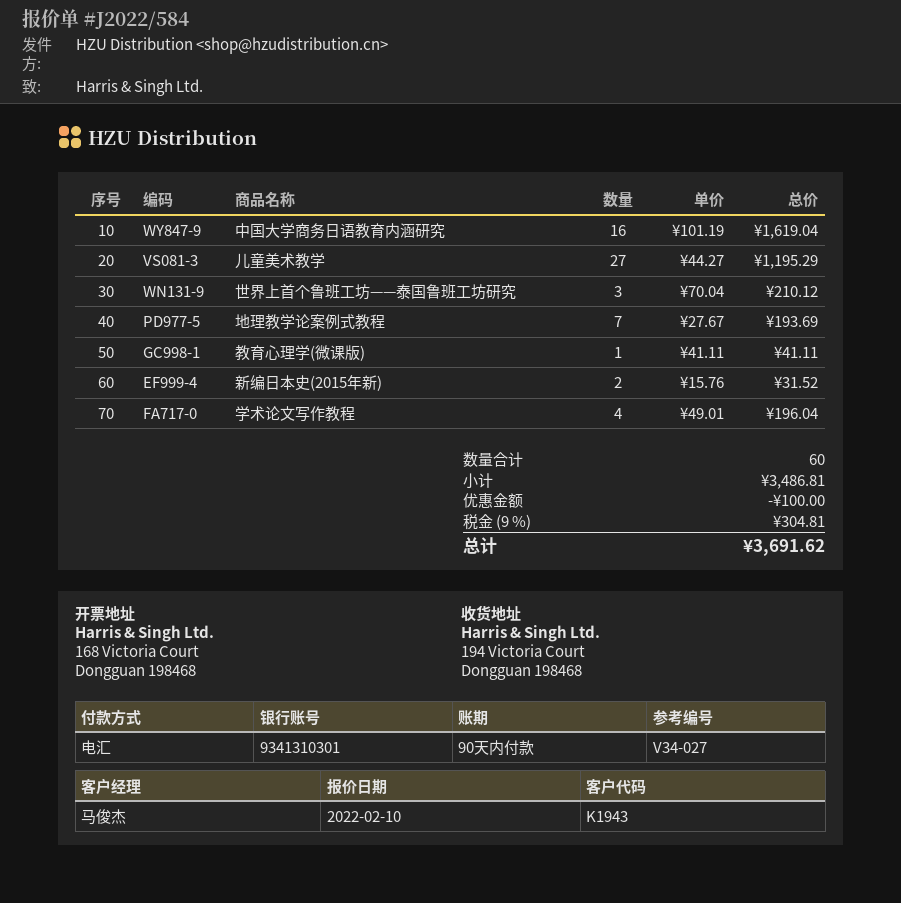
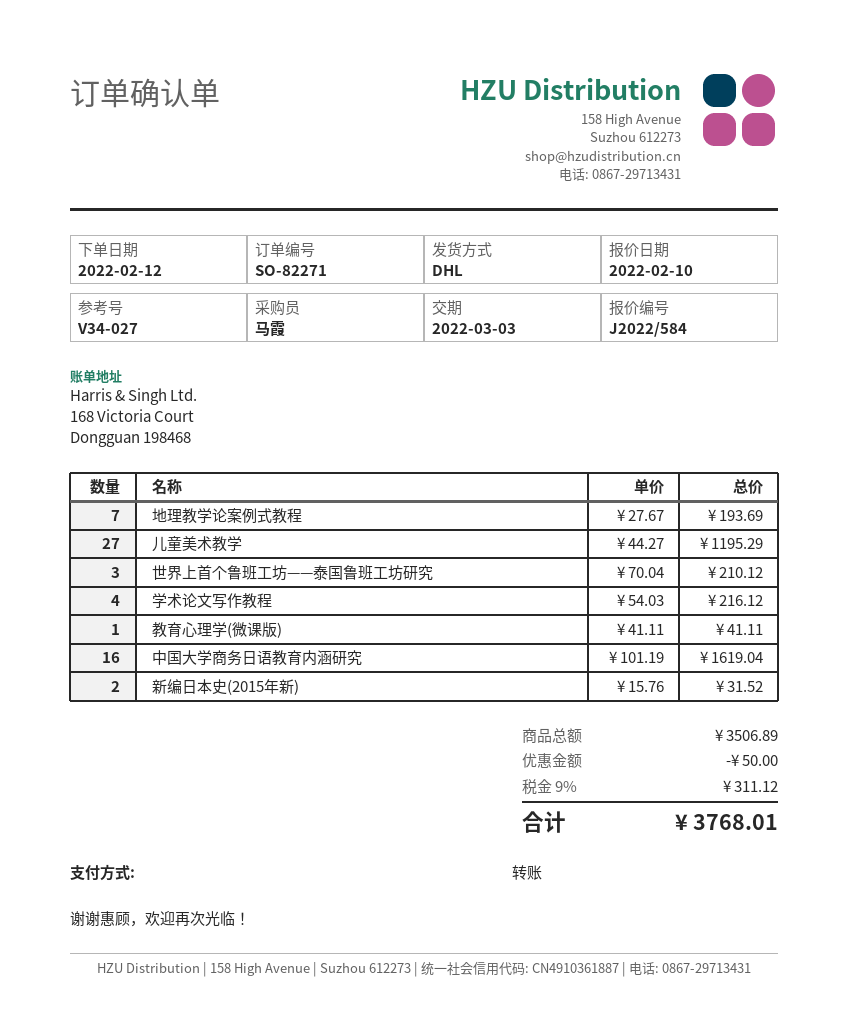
学术论文写作教程: 4 x 49.01 = 196.04 -> 4 x 54.03 = 216.12
subtotal: 3486.81 -> 3506.89
discount: 100.00 -> 50.00
tax: 9% = 304.81 -> 9% = 311.12
total: 3691.62 -> 3768.01

